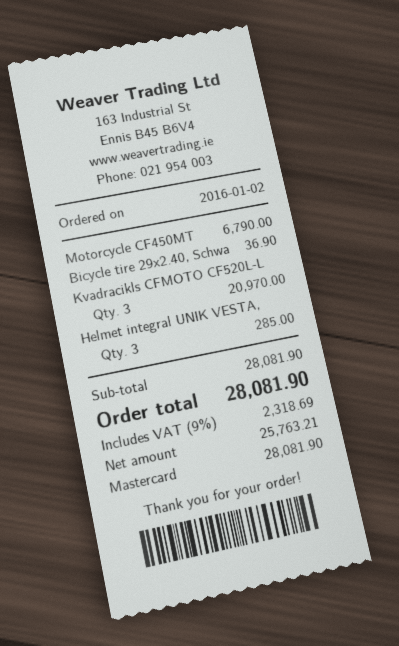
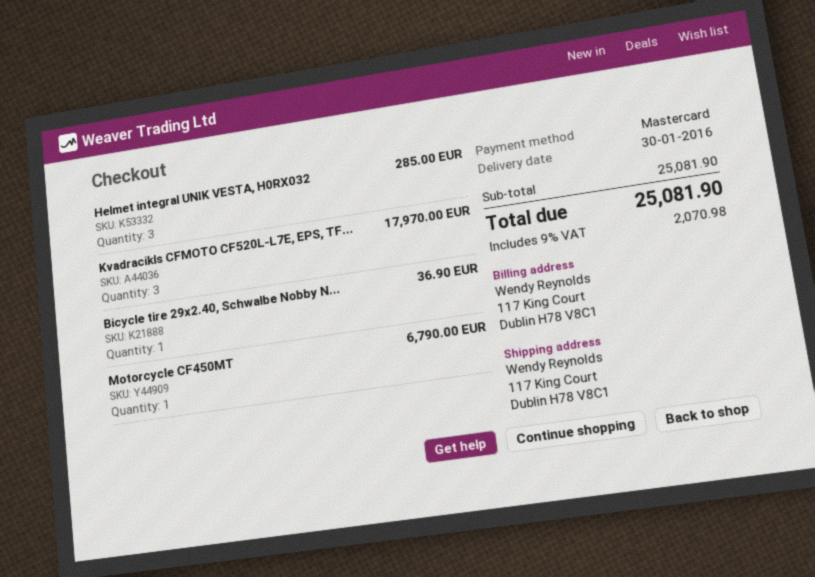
Kvadracikls CFMOTO CF520L-L: 3 for 20970.00 -> 3 for 17970.00
subtotal: 28081.90 -> 25081.90
tax: 9% = 2318.69 -> 9% = 2070.98
total: 28081.90 -> 25081.90

